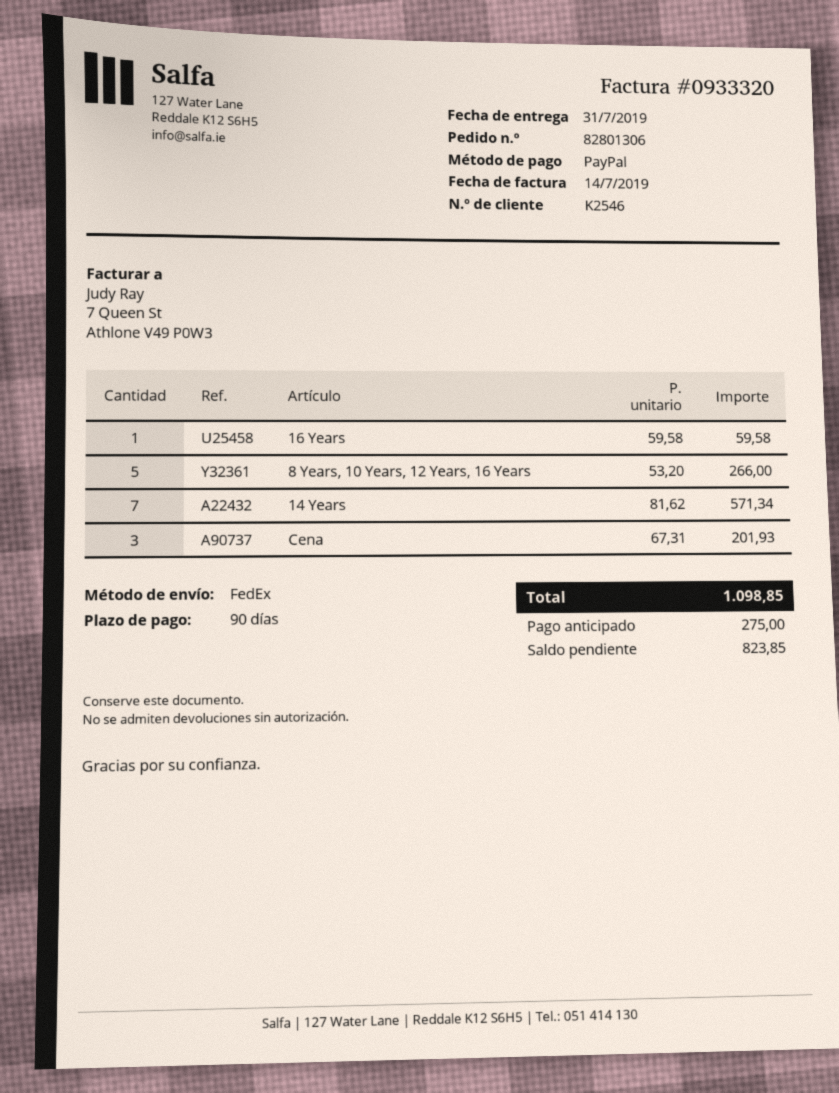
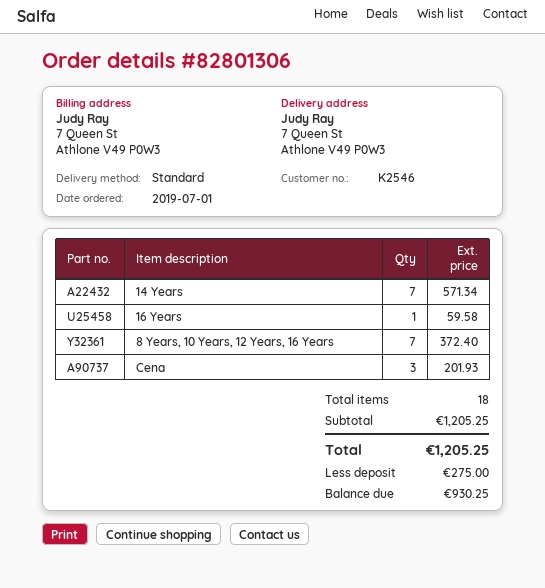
shipping method: FedEx -> standard
8 Years, 10 Years, 12 Years, 16 Years: 5 for 266.00 -> 7 for 372.40
total: 1098.85 -> 1205.25
balance: 823.85 -> 930.25

